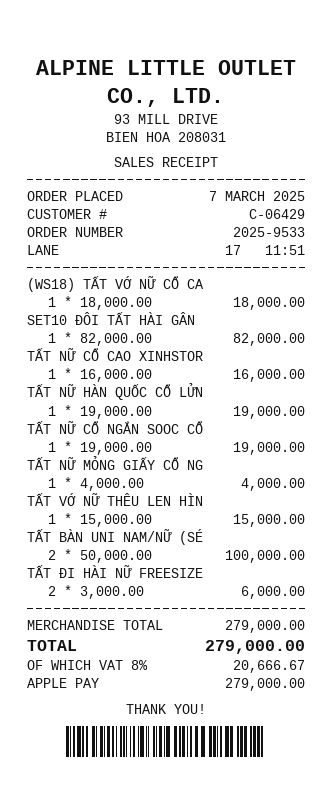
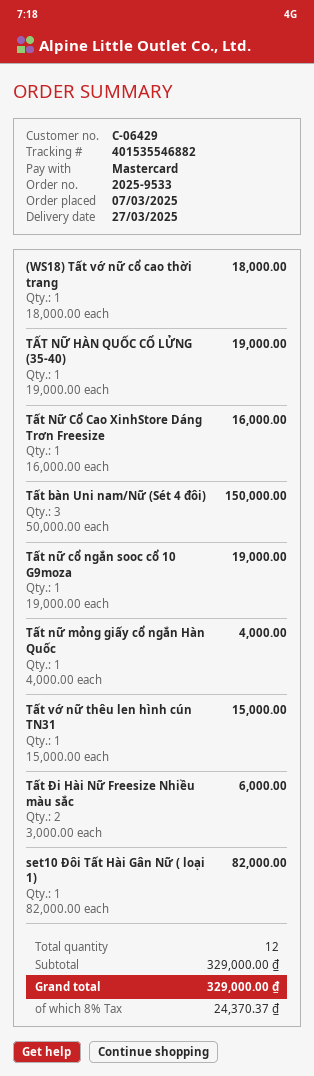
payment method: Apple Pay -> Mastercard
TẤT BÀN UNI NAM/NỮ (SÉ: 2 x 50000.00 = 100000.00 -> 3 x 50000.00 = 150000.00
subtotal: 279000.00 -> 329000.00
tax: 8% = 20666.67 -> 8% = 24370.37
total: 279000.00 -> 329000.00

